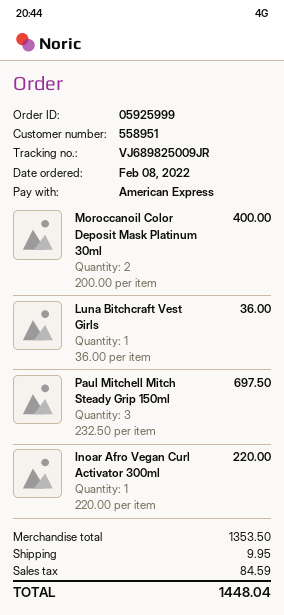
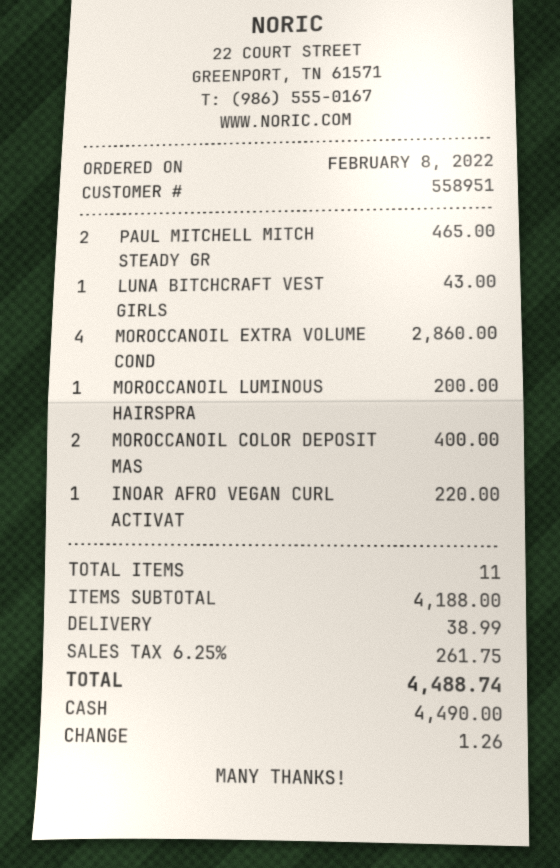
payment method: American Express -> cash
Luna Bitchcraft Vest Girls: 1 for 36.00 -> 1 for 43.00
Paul Mitchell Mitch Steady Grip 150ml: 3 for 697.50 -> 2 for 465.00
MOROCCANOIL EXTRA VOLUME COND: none -> 4 for 2860.00
MOROCCANOIL LUMINOUS HAIRSPRA: none -> 1 for 200.00
subtotal: 1353.50 -> 4188.00
shipping: 9.95 -> 38.99
tax: 84.59 -> 261.75
total: 1448.04 -> 4488.74

